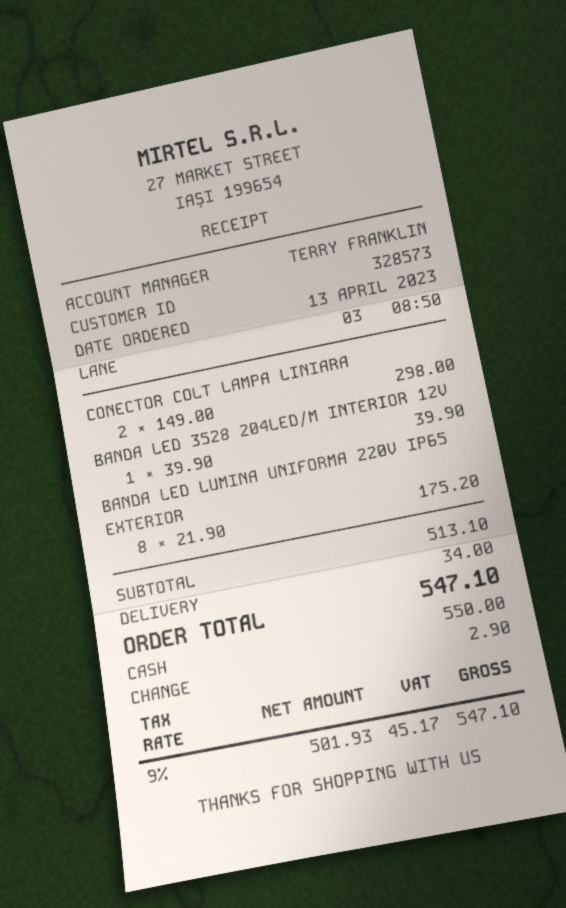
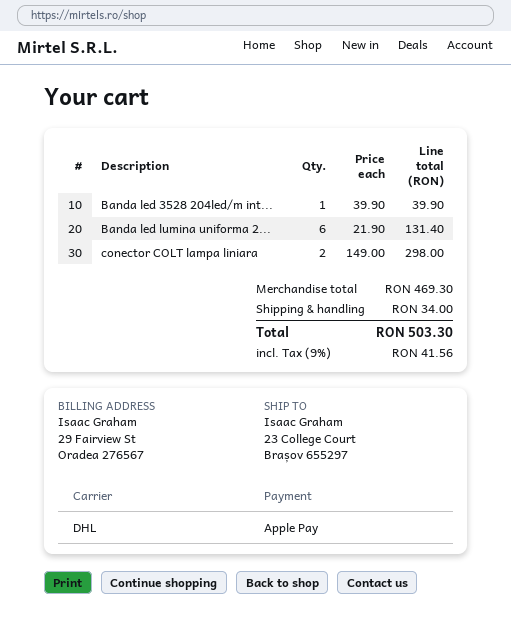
payment method: cash -> Apple Pay
BANDA LED LUMINA UNIFORMA 220V IP65 EXTERIOR: 8 x 21.90 = 175.20 -> 6 x 21.90 = 131.40
subtotal: 513.10 -> 469.30
tax: 9% = 45.17 -> 9% = 41.56
total: 547.10 -> 503.30

